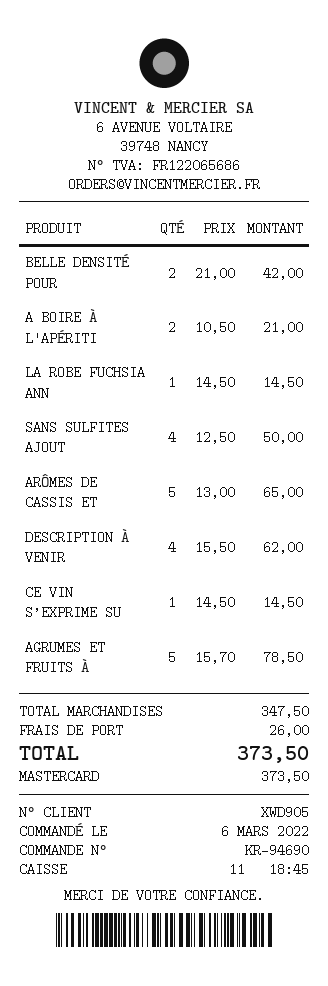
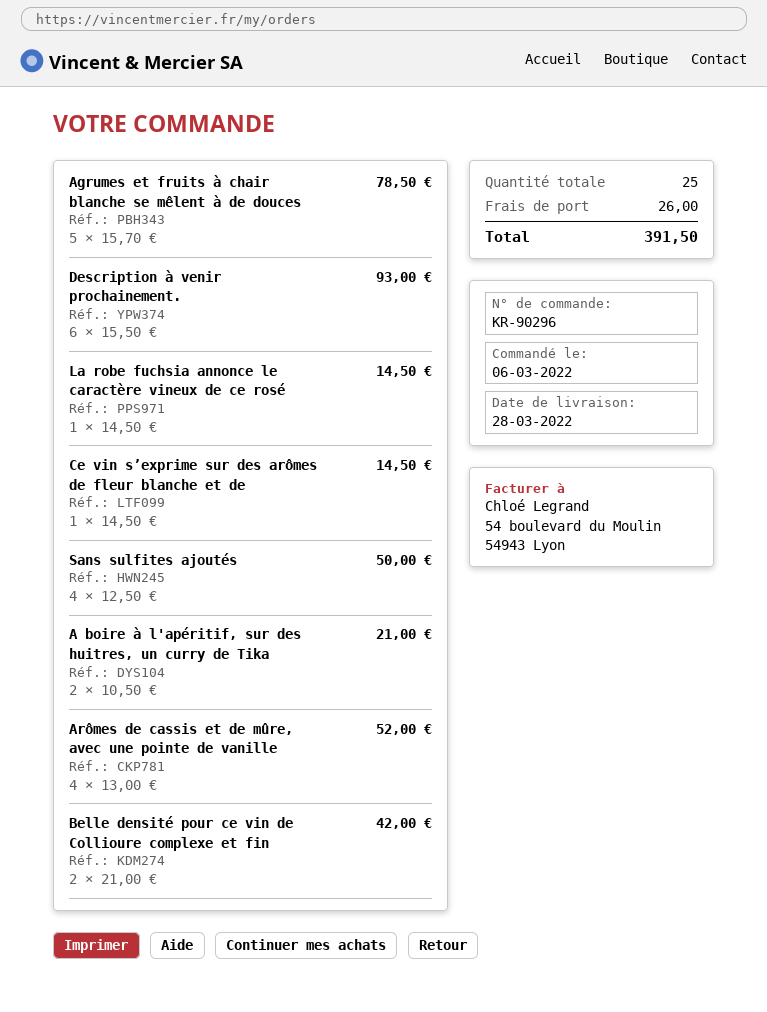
order number: KR-94690 -> KR-90296
ARÔMES DE CASSIS ET: 5 x 13.00 = 65.00 -> 4 x 13.00 = 52.00
DESCRIPTION À VENIR: 4 x 15.50 = 62.00 -> 6 x 15.50 = 93.00
total: 373.50 -> 391.50

